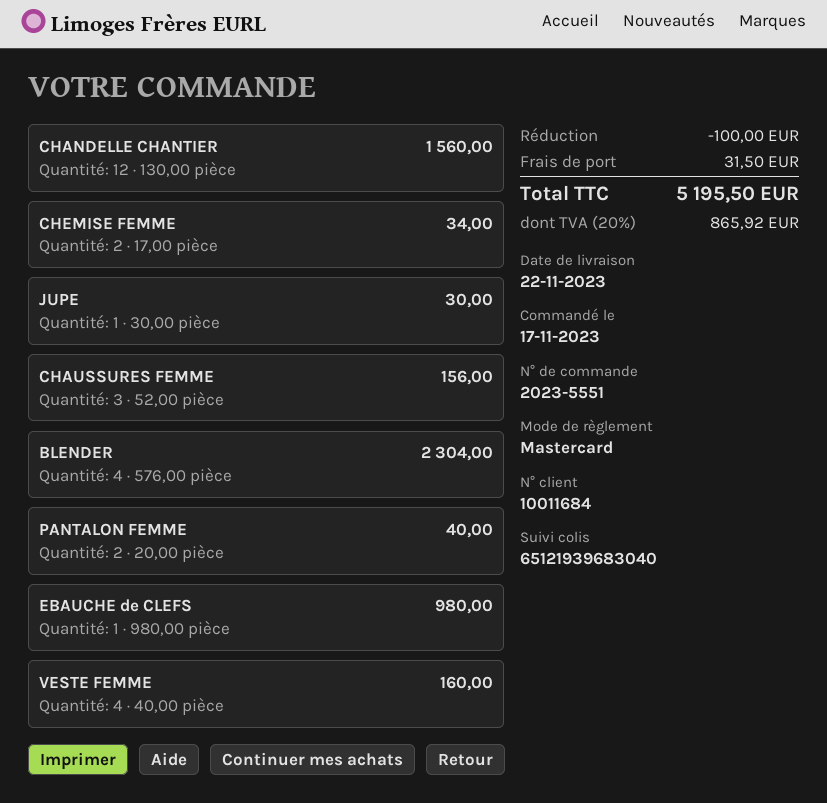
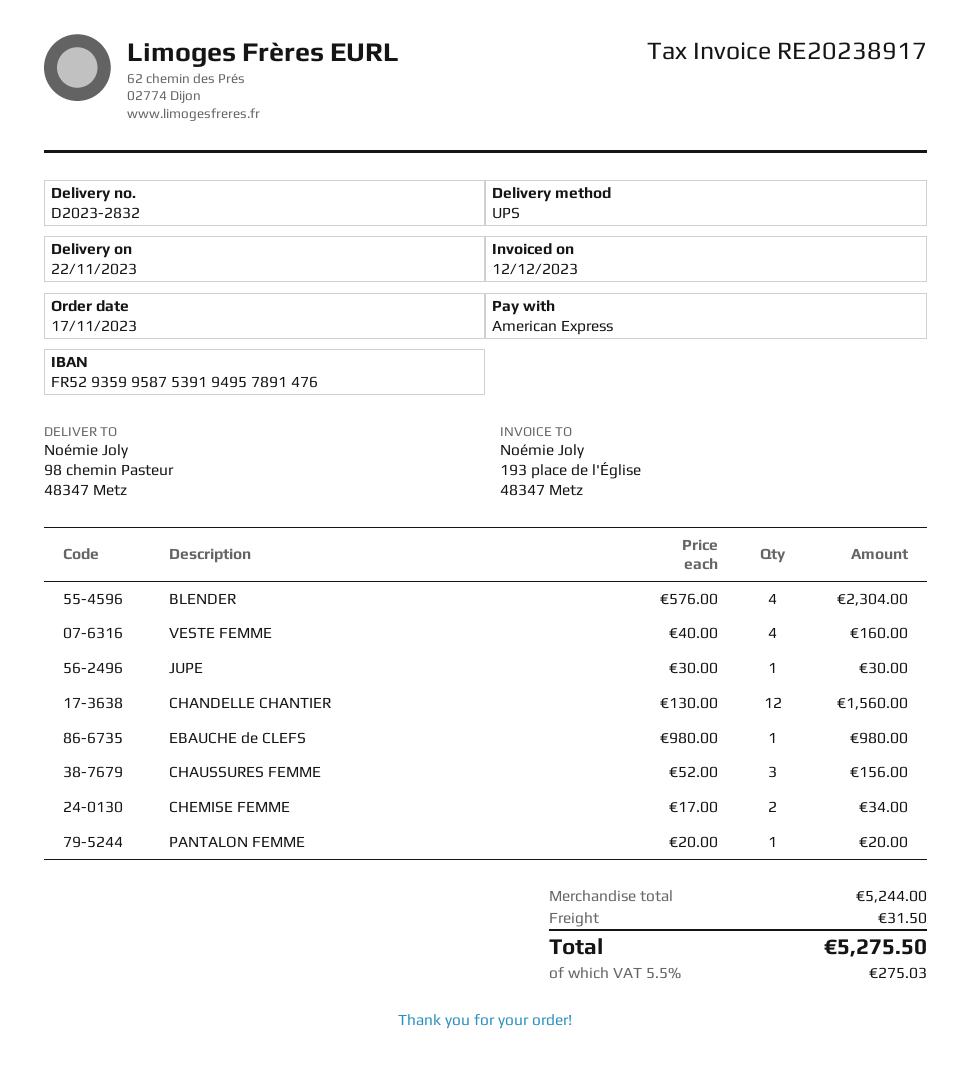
payment method: Mastercard -> American Express
PANTALON FEMME: 2 x 20.00 = 40.00 -> 1 x 20.00 = 20.00
discount: 100.00 -> none
tax: 20% = 865.92 -> 5.5% = 275.03
total: 5195.50 -> 5275.50

